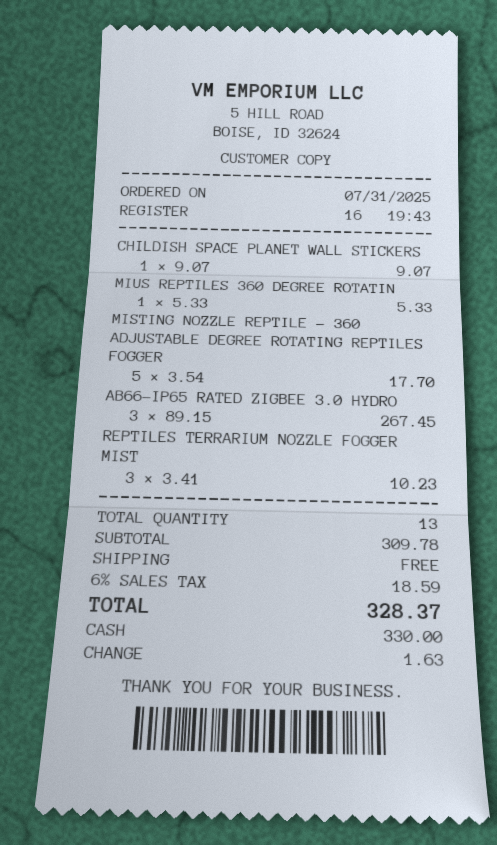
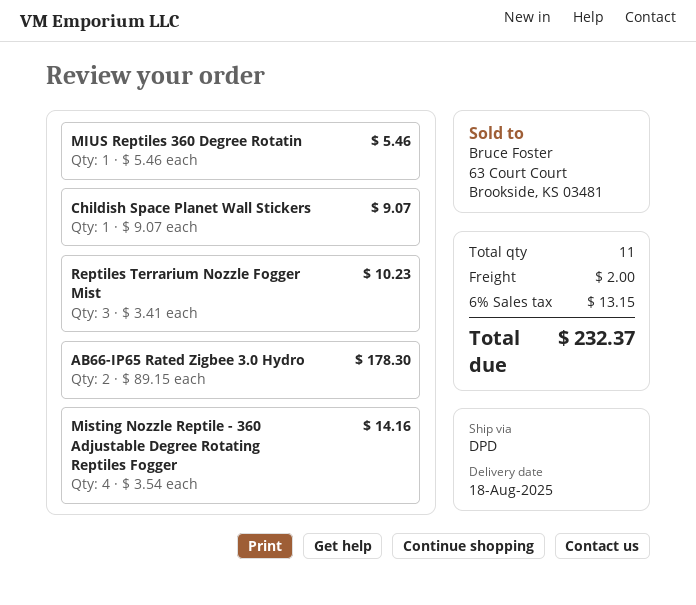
MIUS REPTILES 360 DEGREE ROTATIN: 1 x 5.33 = 5.33 -> 1 x 5.46 = 5.46
MISTING NOZZLE REPTILE - 360 ADJUSTABLE DEGREE ROTATING REPTILES FOGGER: 5 x 3.54 = 17.70 -> 4 x 3.54 = 14.16
AB66-IP65 RATED ZIGBEE 3.0 HYDRO: 3 x 89.15 = 267.45 -> 2 x 89.15 = 178.30
total quantity: 13 -> 11
shipping: 0.00 -> 2.00
tax: 6% = 18.59 -> 6% = 13.15
total: 328.37 -> 232.37

